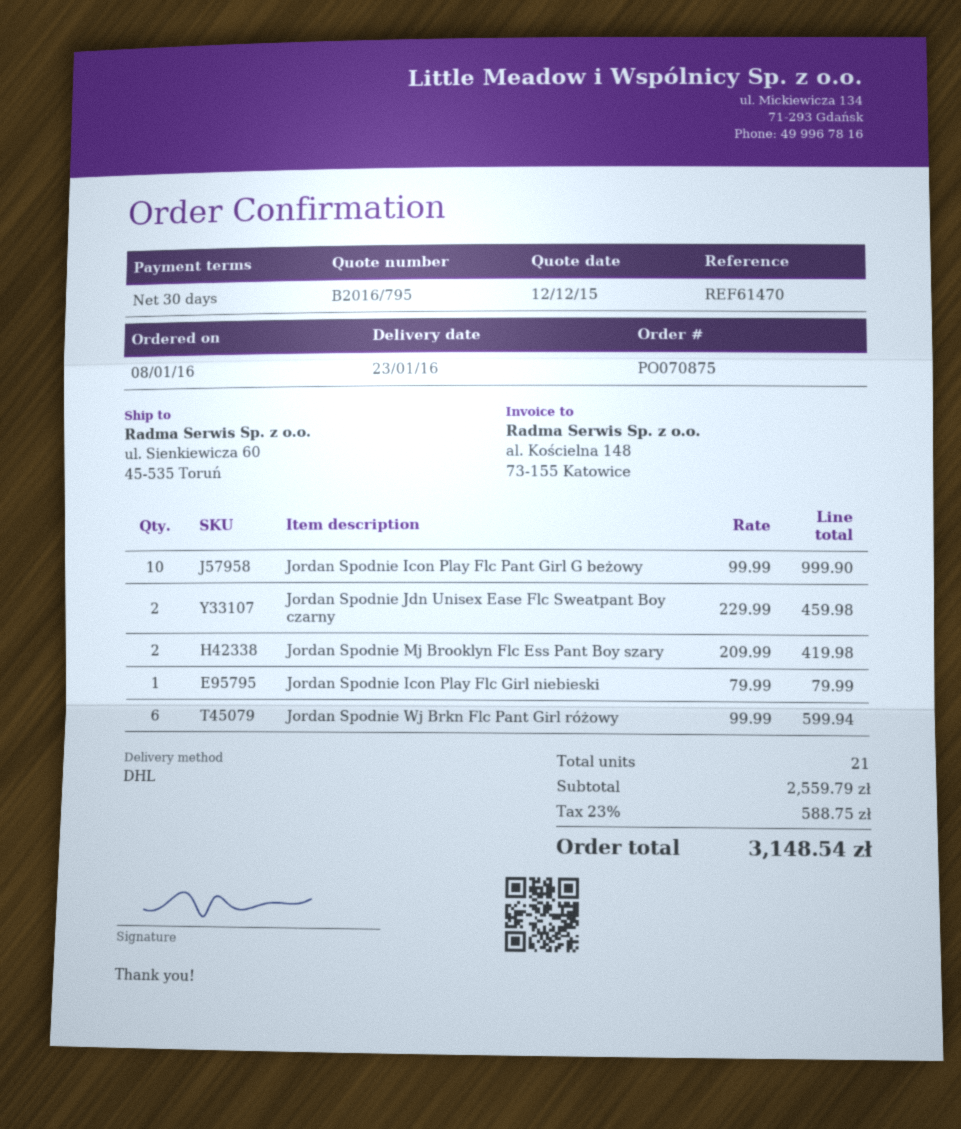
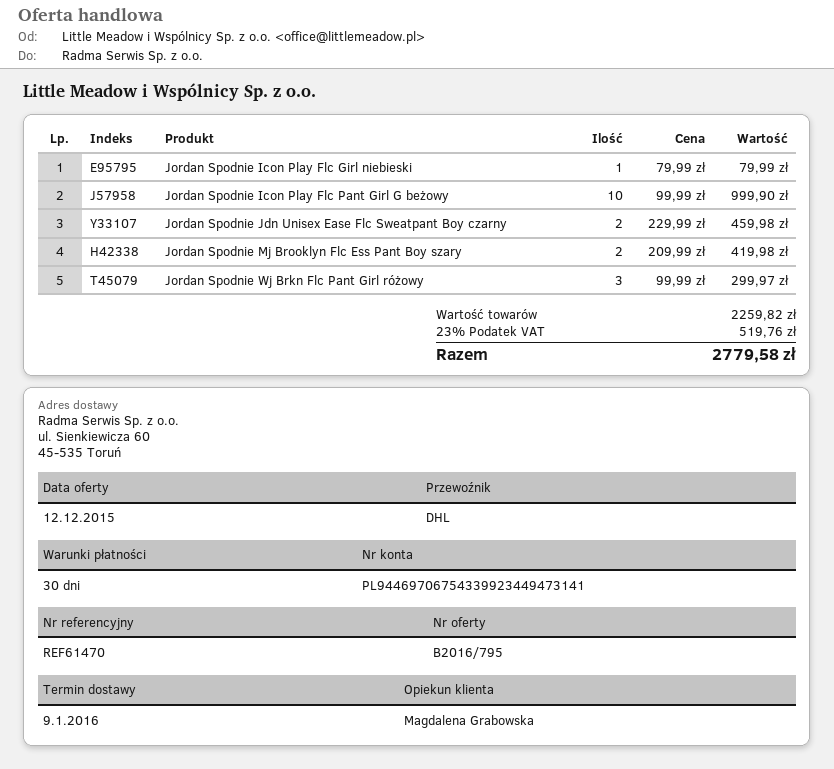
delivery date: 2016-01-23 -> 2016-01-09
Jordan Spodnie Wj Brkn Flc Pant Girl różowy: 6 x 99.99 = 599.94 -> 3 x 99.99 = 299.97
subtotal: 2559.79 -> 2259.82
tax: 23% = 588.75 -> 23% = 519.76
total: 3148.54 -> 2779.58

